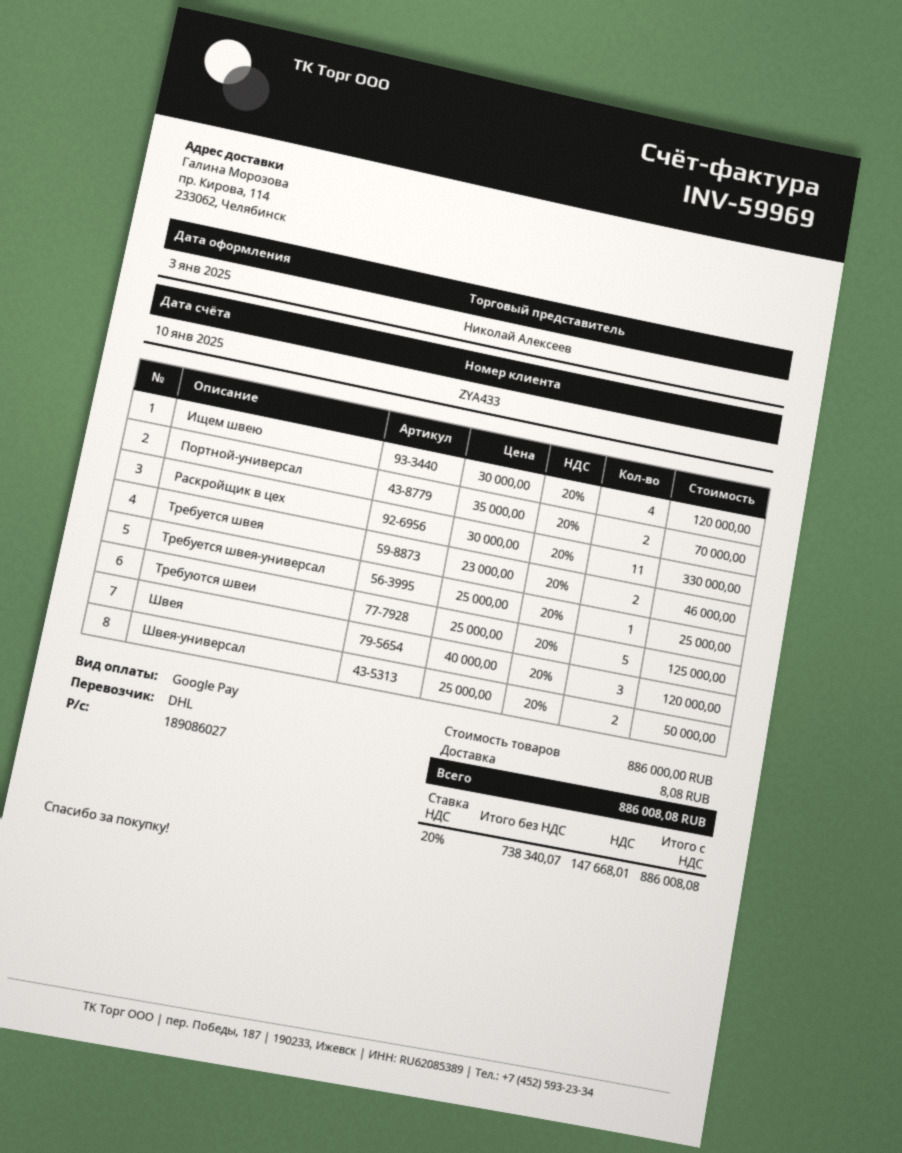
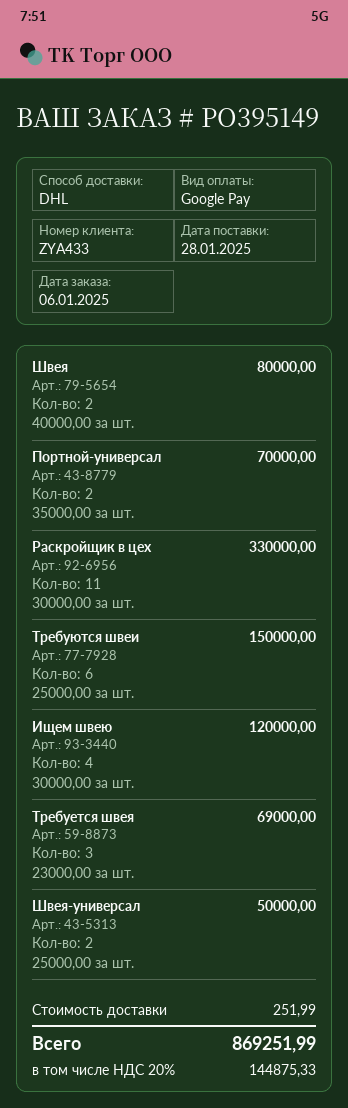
order date: 2025-01-03 -> 2025-01-06
Требуется швея: 2 x 23000.00 = 46000.00 -> 3 x 23000.00 = 69000.00
Требуется швея-универсал: 1 x 25000.00 = 25000.00 -> none
Требуются швеи: 5 x 25000.00 = 125000.00 -> 6 x 25000.00 = 150000.00
Швея: 3 x 40000.00 = 120000.00 -> 2 x 40000.00 = 80000.00
shipping: 8.08 -> 251.99
tax: 20% = 147668.01 -> 20% = 144875.33
total: 886008.08 -> 869251.99

